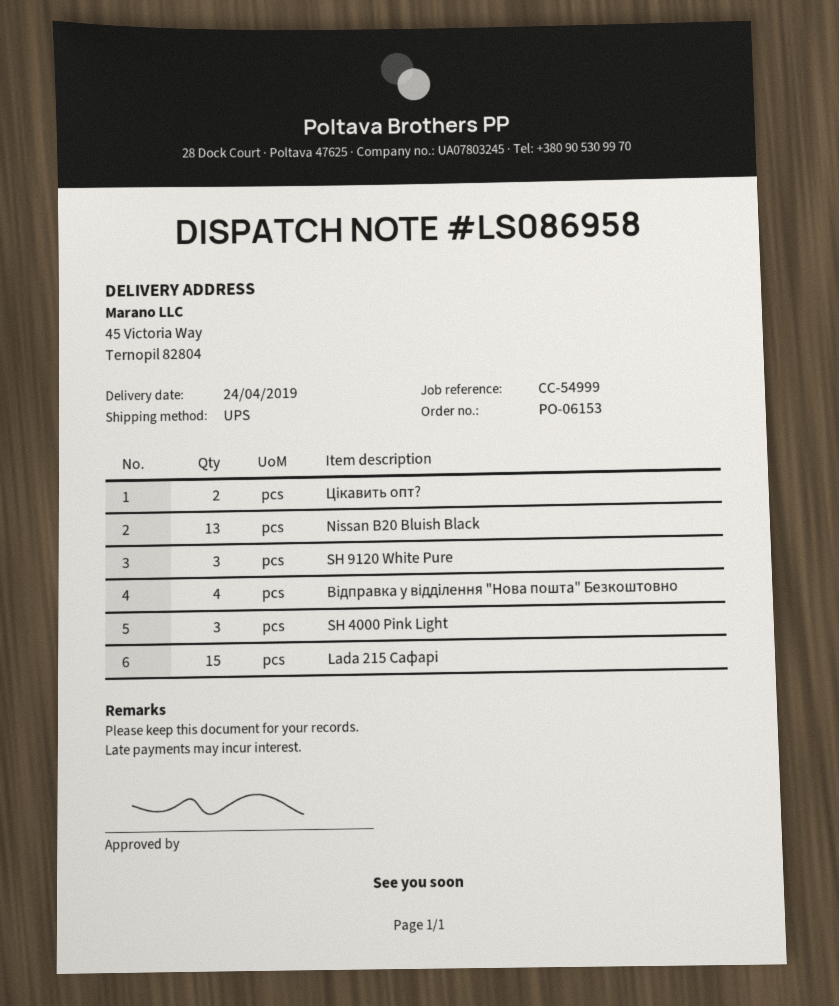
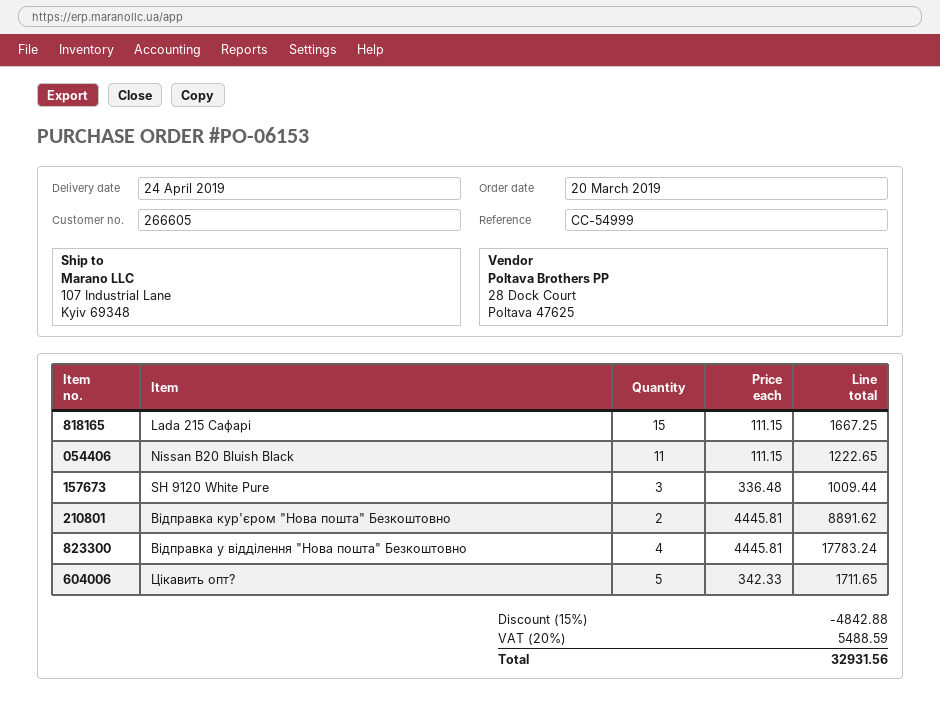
ship to: 45 Victoria Way, Ternopil 82804 -> 107 Industrial Lane, Kyiv 69348
Цікавить опт?: 2 -> 5
Nissan B20 Bluish Black: 13 -> 11
SH 4000 Pink Light: 3 -> none
Відправка кур'єром "Нова пошта" Безкоштовно: none -> 2

